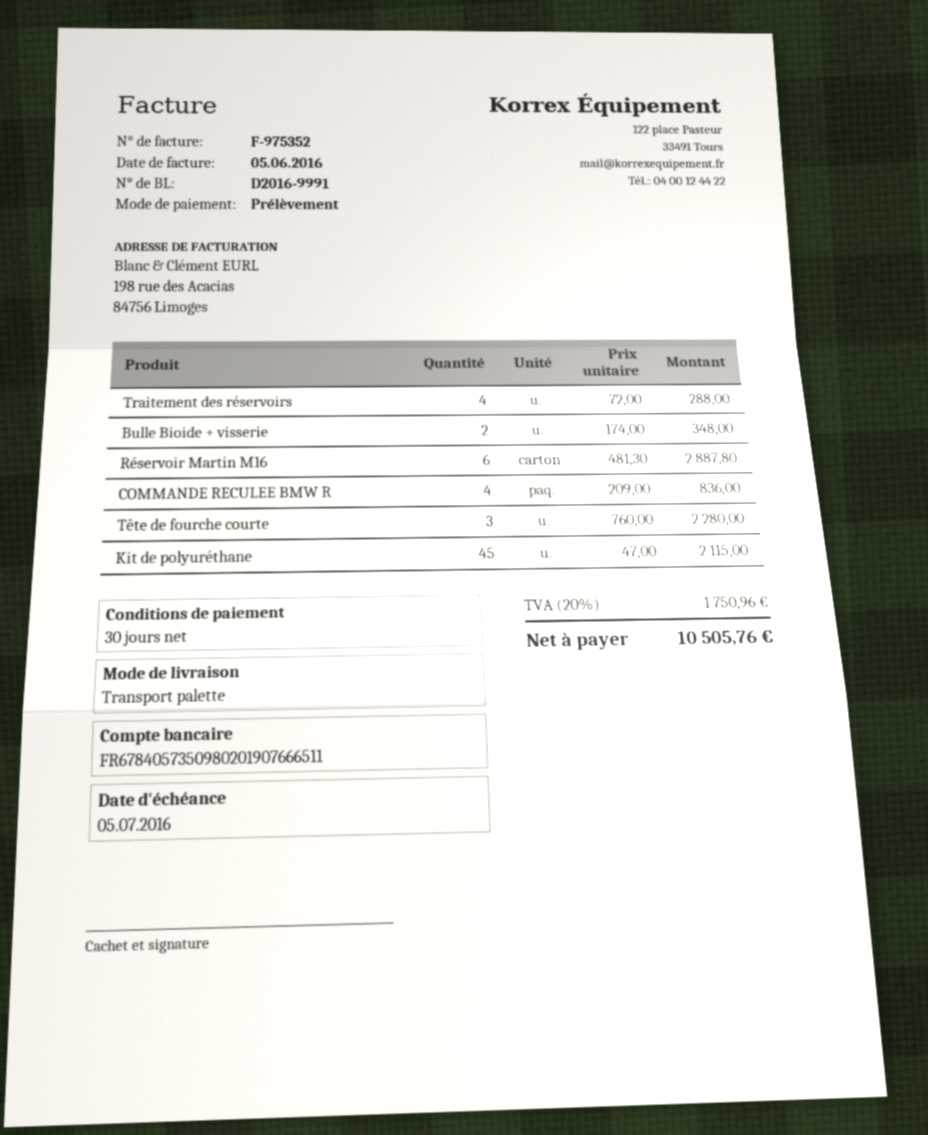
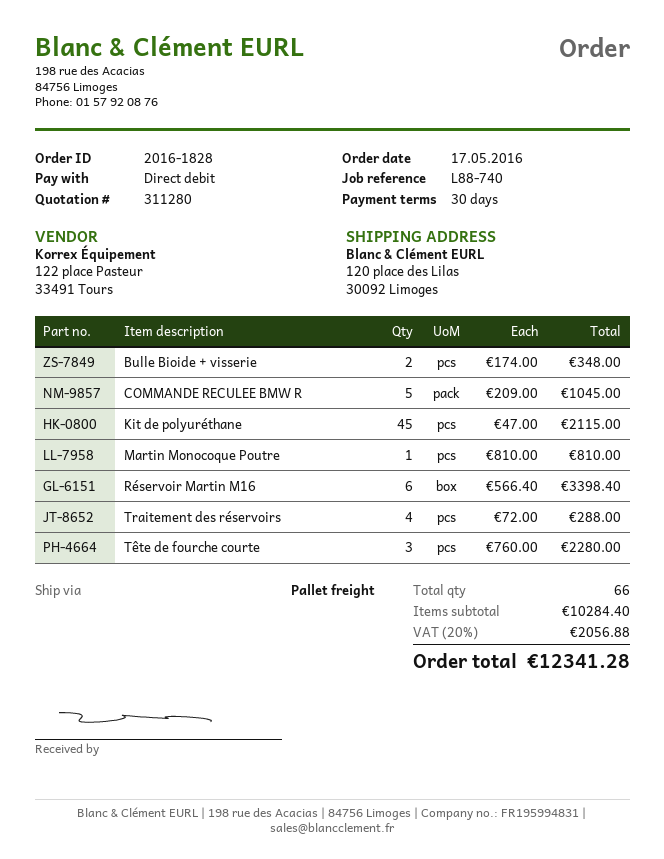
Réservoir Martin M16: 6 x 481.30 = 2887.80 -> 6 x 566.40 = 3398.40
COMMANDE RECULEE BMW R: 4 x 209.00 = 836.00 -> 5 x 209.00 = 1045.00
Martin Monocoque Poutre: none -> 1 x 810.00 = 810.00
tax: 20% = 1750.96 -> 20% = 2056.88
total: 10505.76 -> 12341.28

